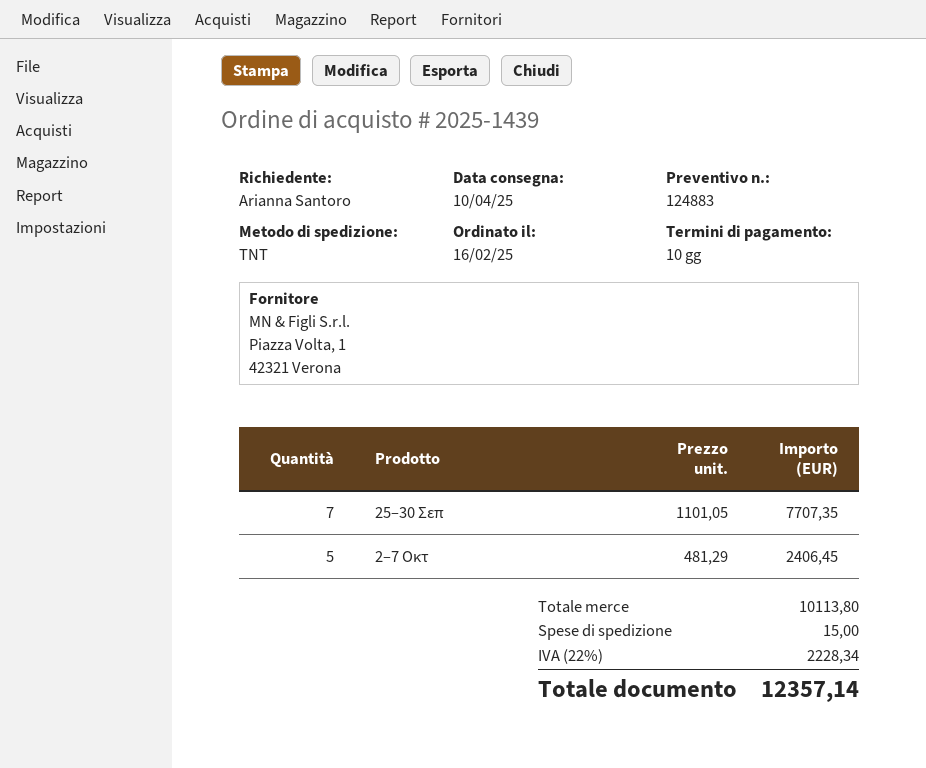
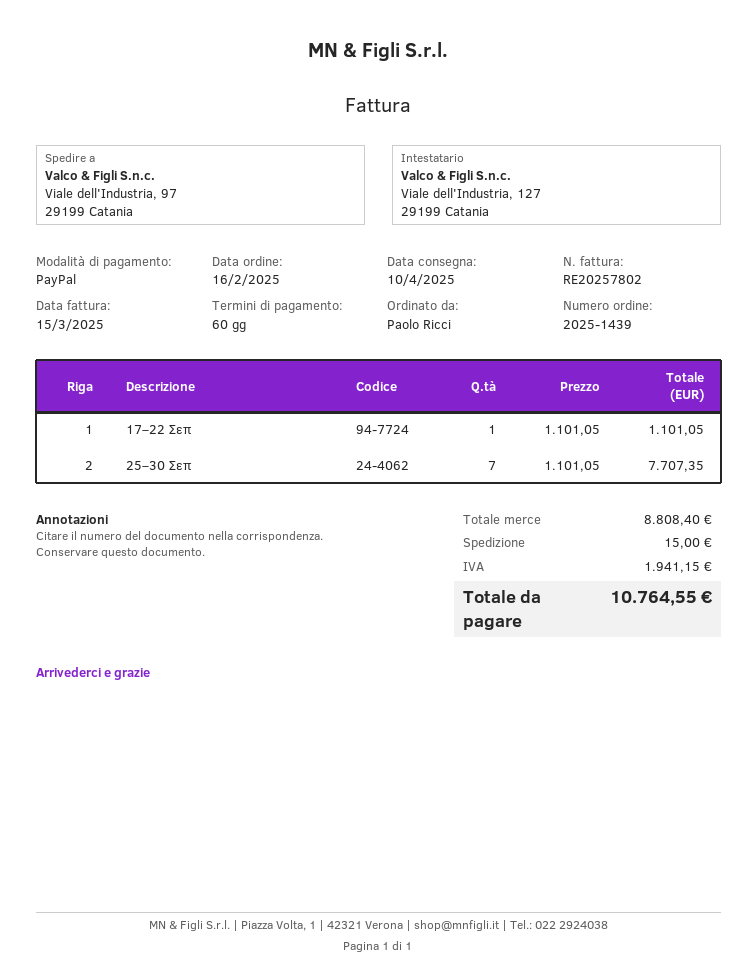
payment terms: 10 days -> 60 days
ordered by: Arianna Santoro -> Paolo Ricci
2–7 Οκτ: 5 x 481.29 = 2406.45 -> none
17–22 Σεπ: none -> 1 x 1101.05 = 1101.05
subtotal: 10113.80 -> 8808.40
tax: 2228.34 -> 1941.15
total: 12357.14 -> 10764.55

